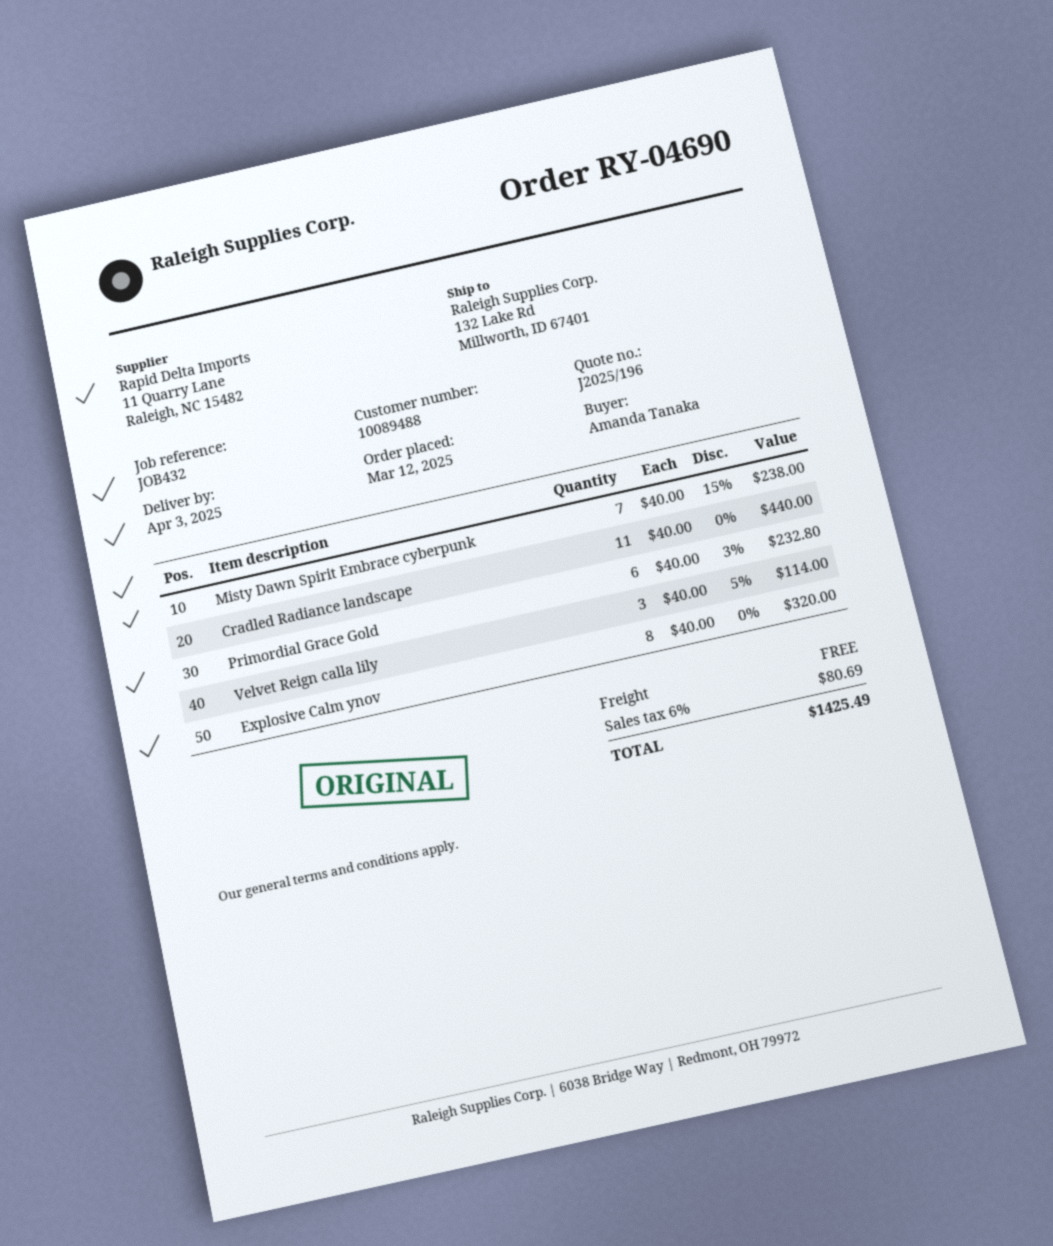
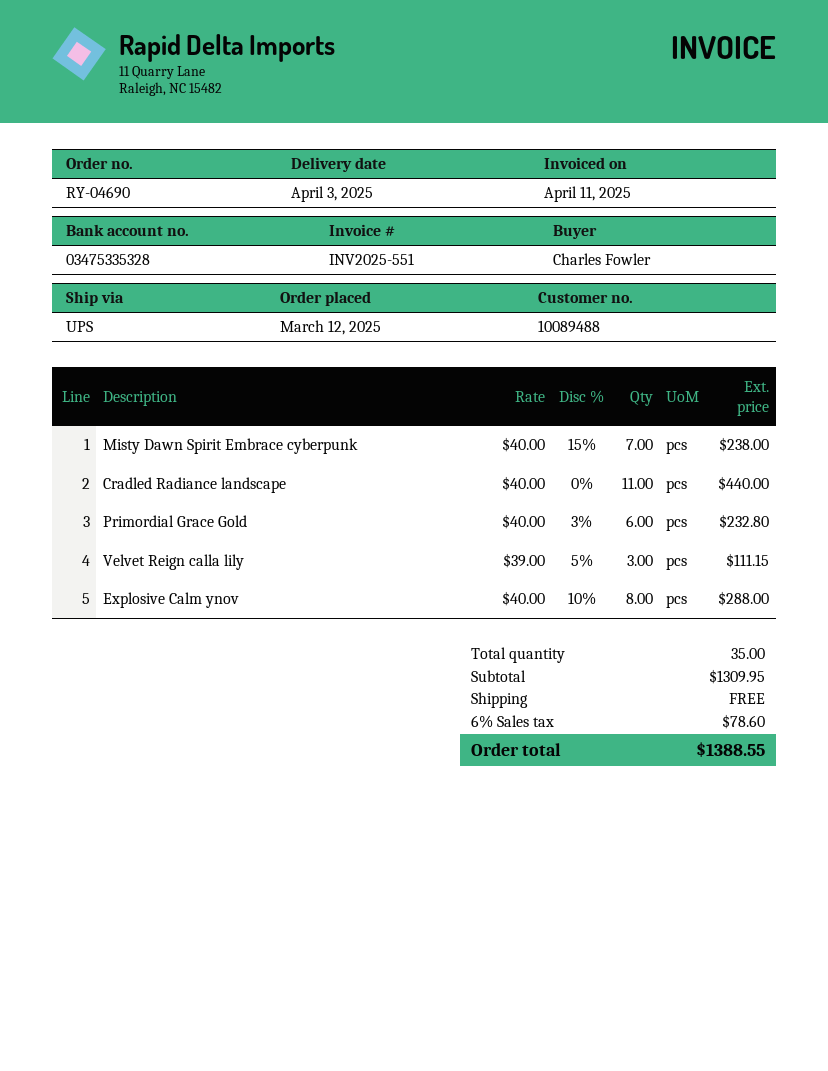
ordered by: Amanda Tanaka -> Charles Fowler
Velvet Reign calla lily: 3 x 40.00 - 5% = 114.00 -> 3 x 39.00 - 5% = 111.15
Explosive Calm ynov: 8 x 40.00 = 320.00 -> 8 x 40.00 - 10% = 288.00
tax: 6% = 80.69 -> 6% = 78.60
total: 1425.49 -> 1388.55

